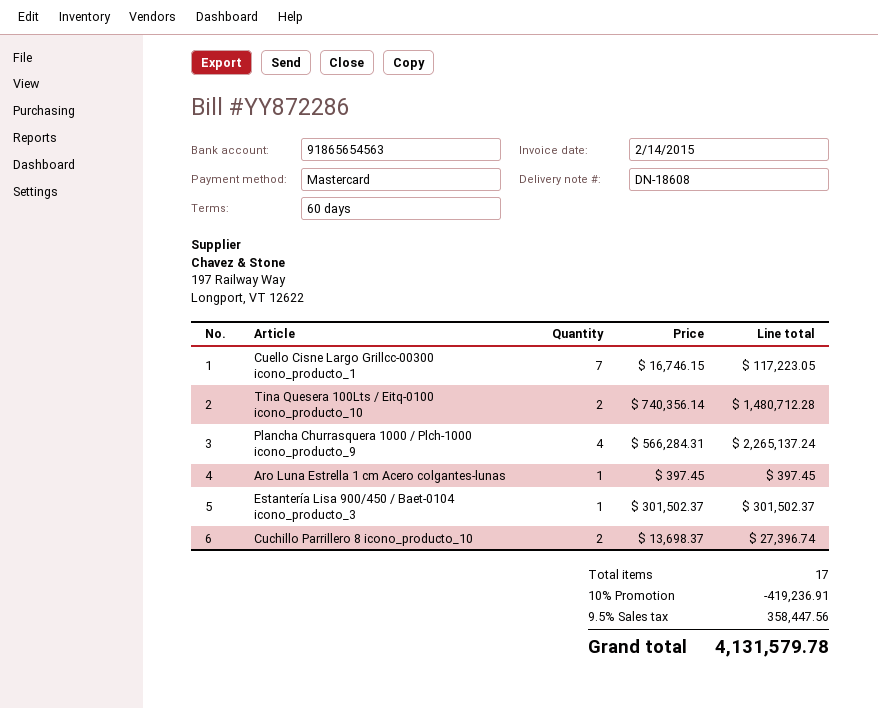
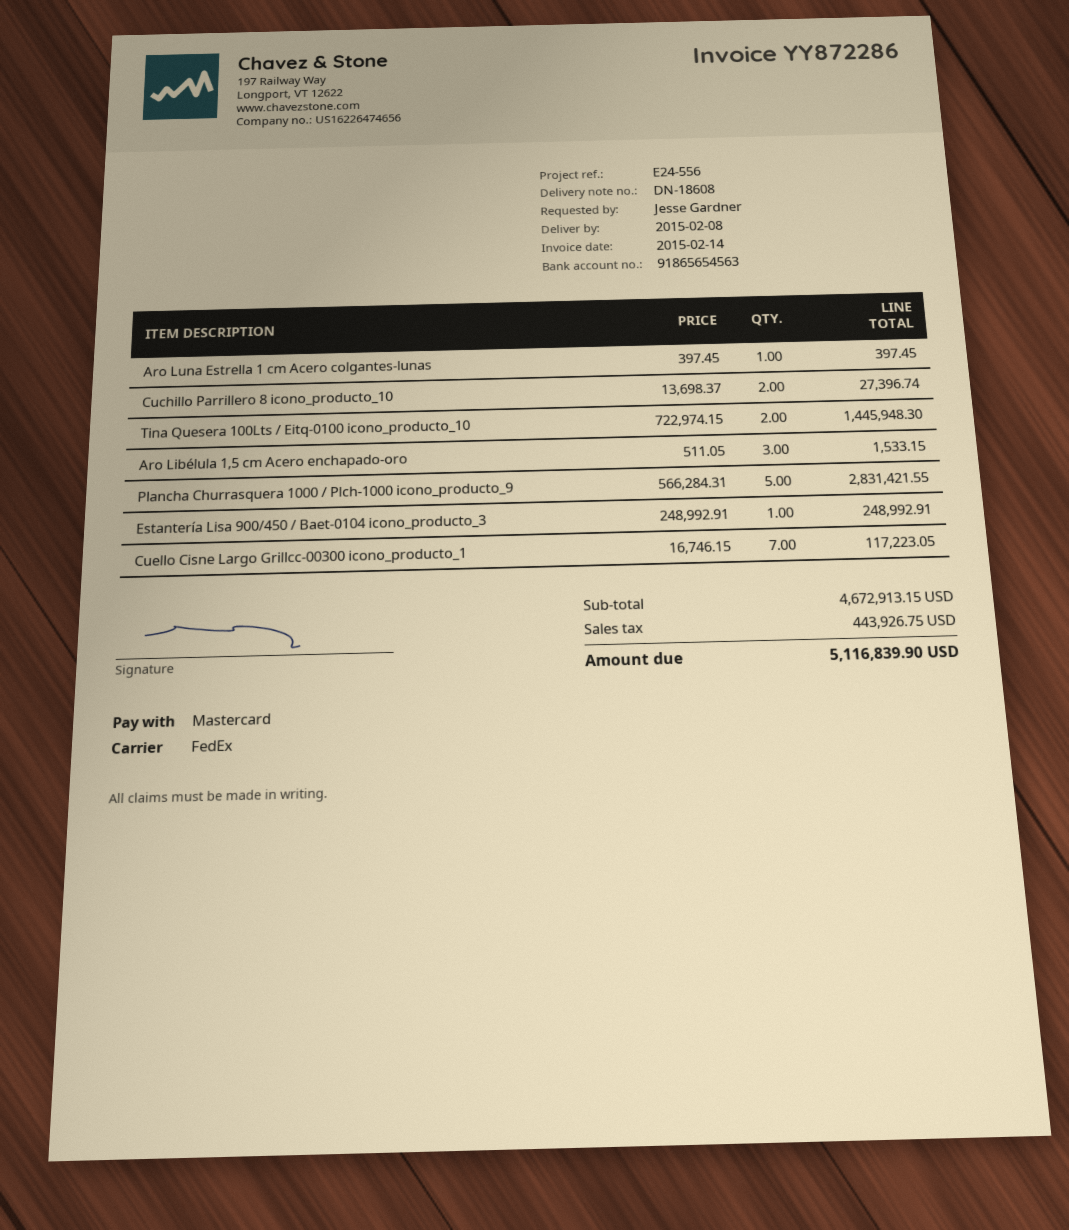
Tina Quesera 100Lts / Eitq-0100 icono_producto_10: 2 x 740356.14 = 1480712.28 -> 2 x 722974.15 = 1445948.30
Plancha Churrasquera 1000 / Plch-1000 icono_producto_9: 4 x 566284.31 = 2265137.24 -> 5 x 566284.31 = 2831421.55
Estantería Lisa 900/450 / Baet-0104 icono_producto_3: 1 x 301502.37 = 301502.37 -> 1 x 248992.91 = 248992.91
Aro Libélula 1,5 cm Acero enchapado-oro: none -> 3 x 511.05 = 1533.15
discount: 10% = 419236.91 -> none
tax: 358447.56 -> 443926.75
total: 4131579.78 -> 5116839.90

